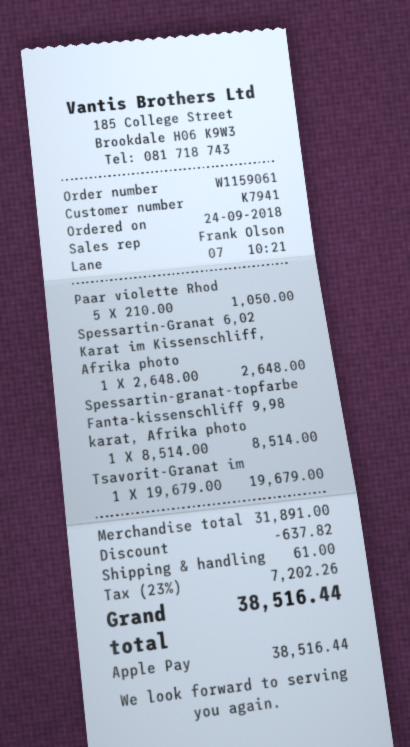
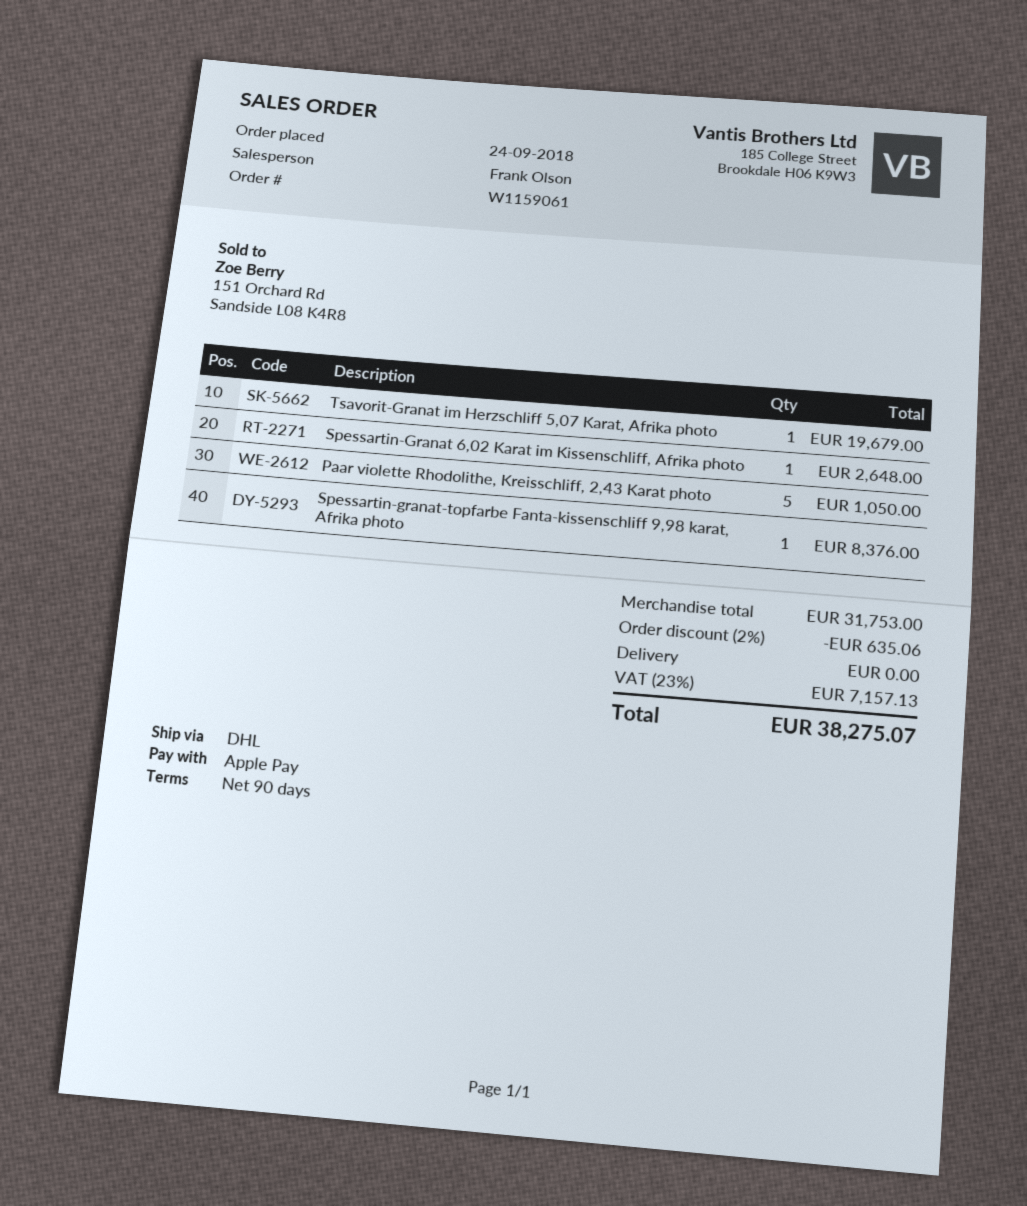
Spessartin-granat-topfarbe Fanta-kissenschliff 9,98 karat, Afrika photo: 1 for 8514.00 -> 1 for 8376.00
subtotal: 31891.00 -> 31753.00
discount: 637.82 -> 635.06
shipping: 61.00 -> 0.00
tax: 23% = 7202.26 -> 23% = 7157.13
total: 38516.44 -> 38275.07

